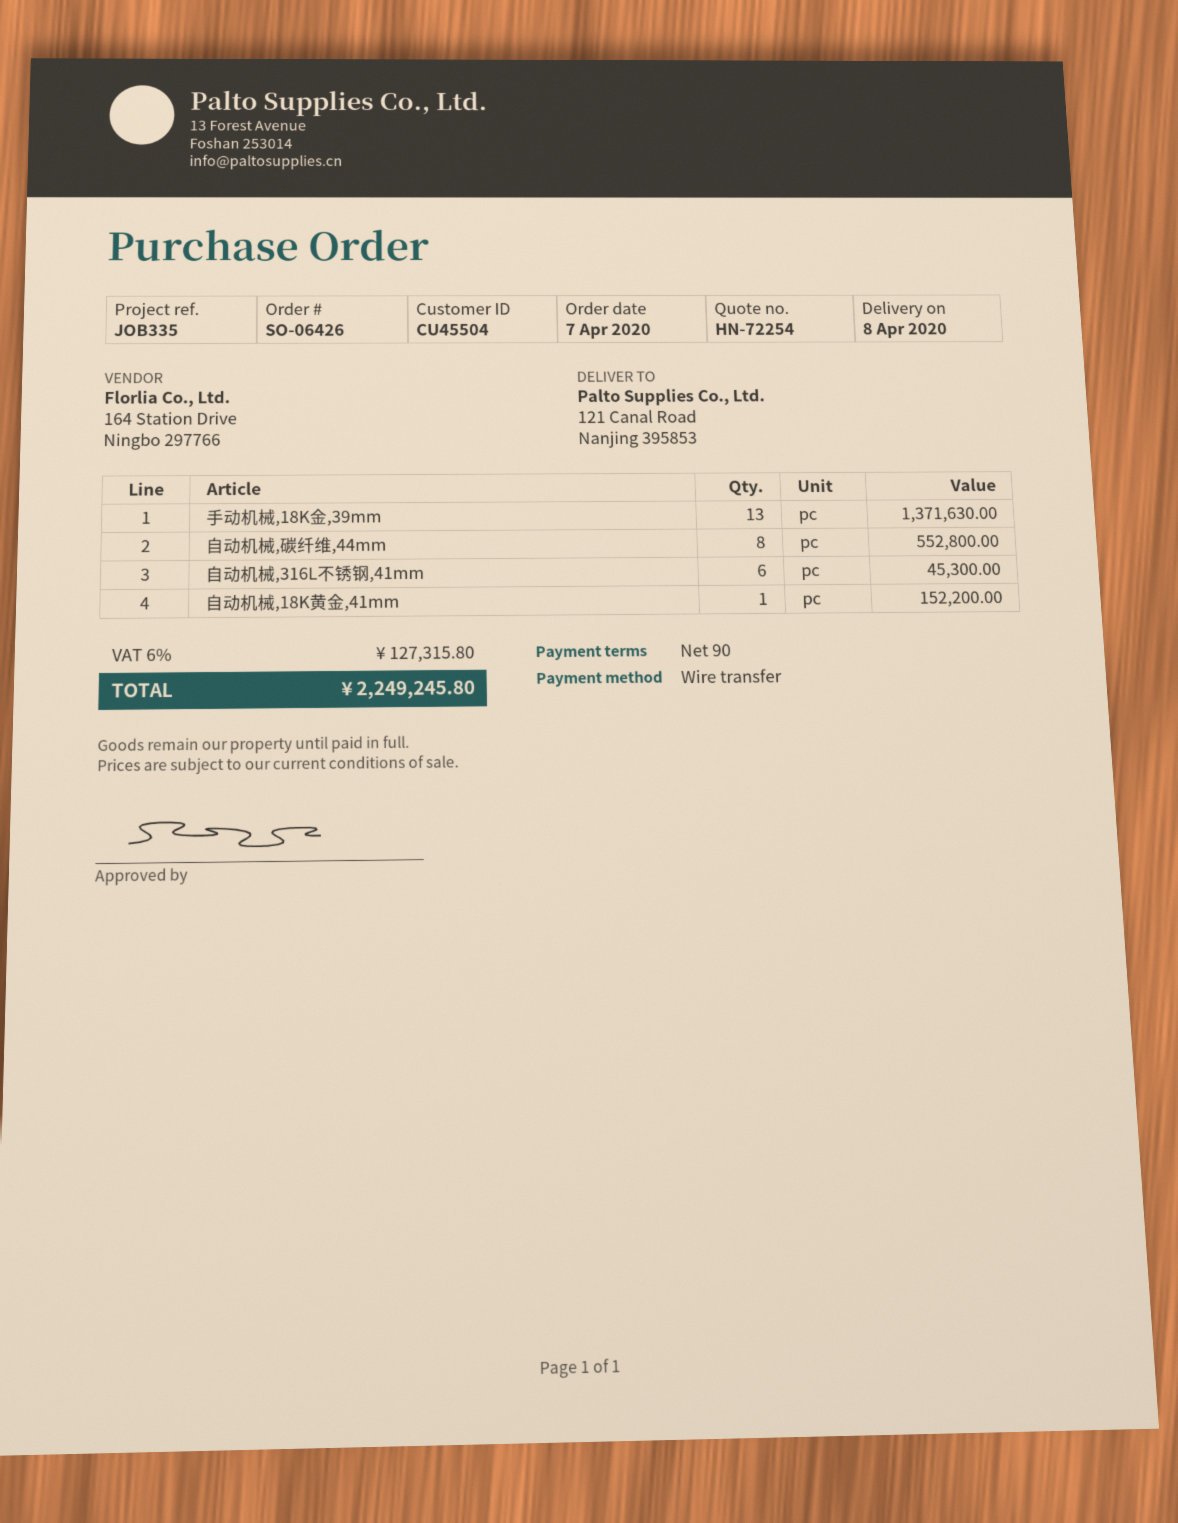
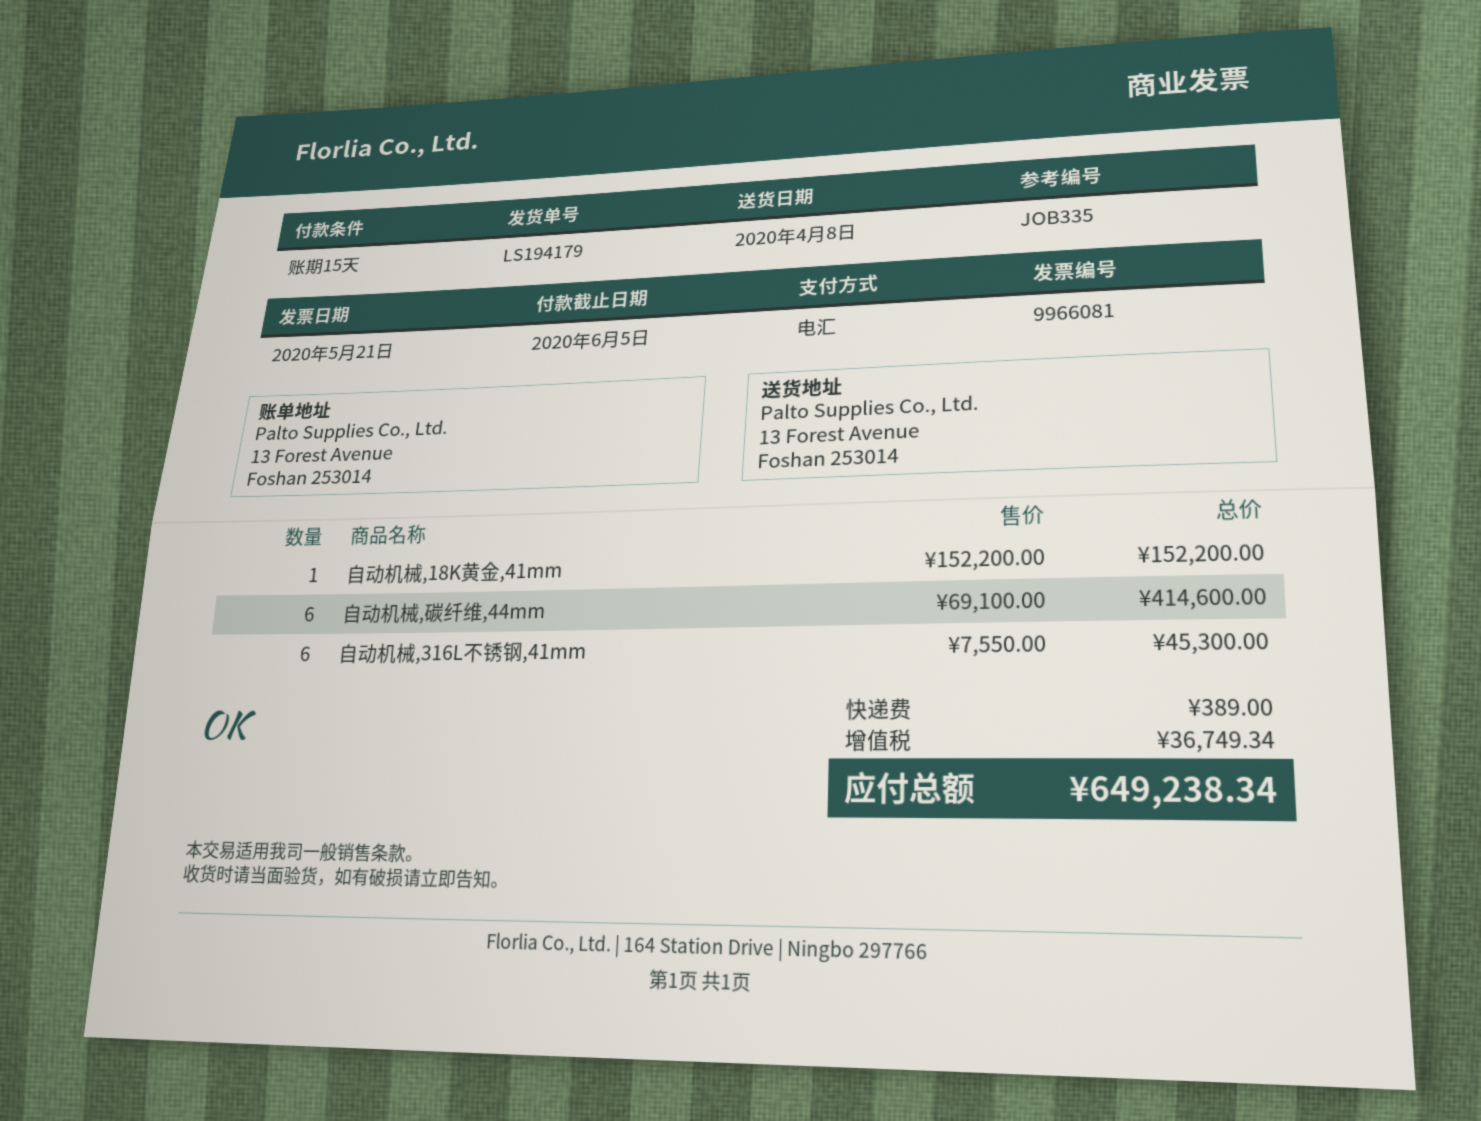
payment terms: 90 days -> 15 days
ship to: 121 Canal Road, Nanjing 395853 -> 13 Forest Avenue, Foshan 253014
手动机械,18K金,39mm: 13 for 1371630.00 -> none
自动机械,碳纤维,44mm: 8 for 552800.00 -> 6 for 414600.00
shipping: none -> 389.00
tax: 127315.80 -> 36749.34
total: 2249245.80 -> 649238.34

